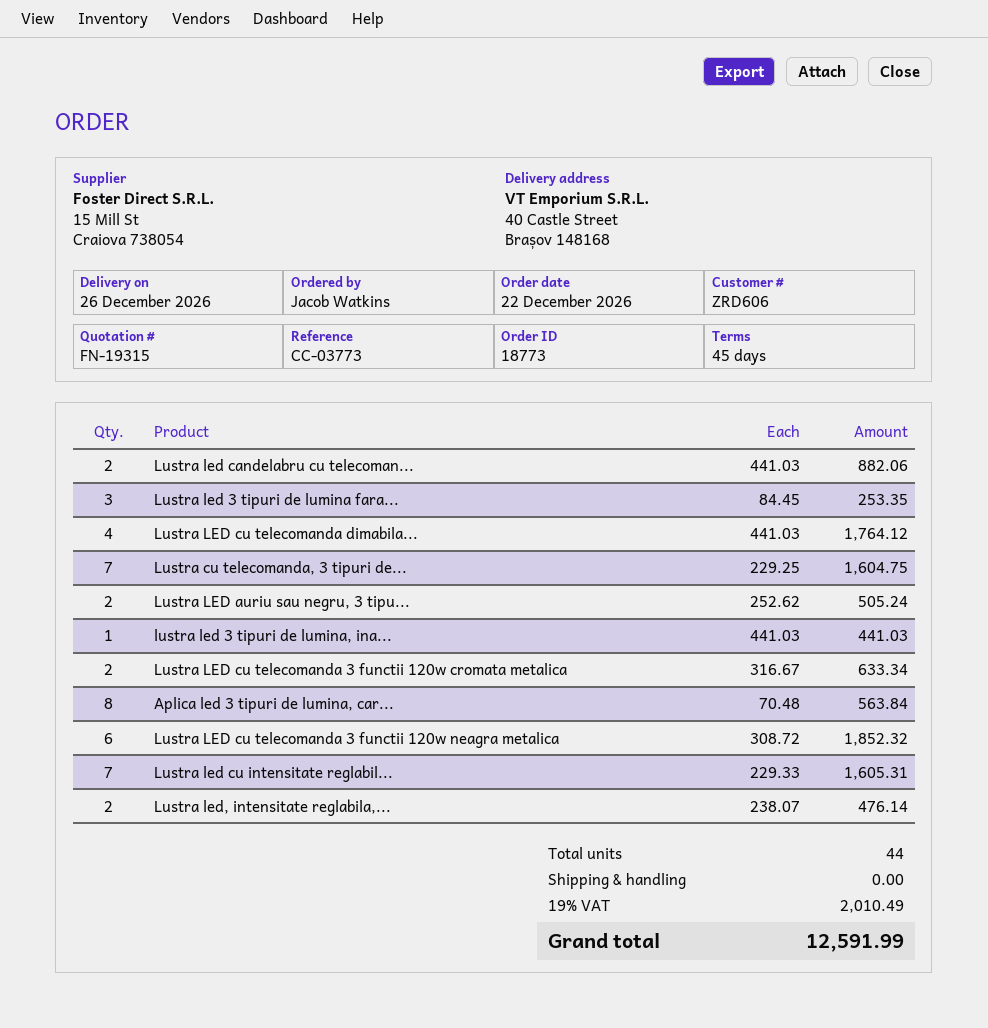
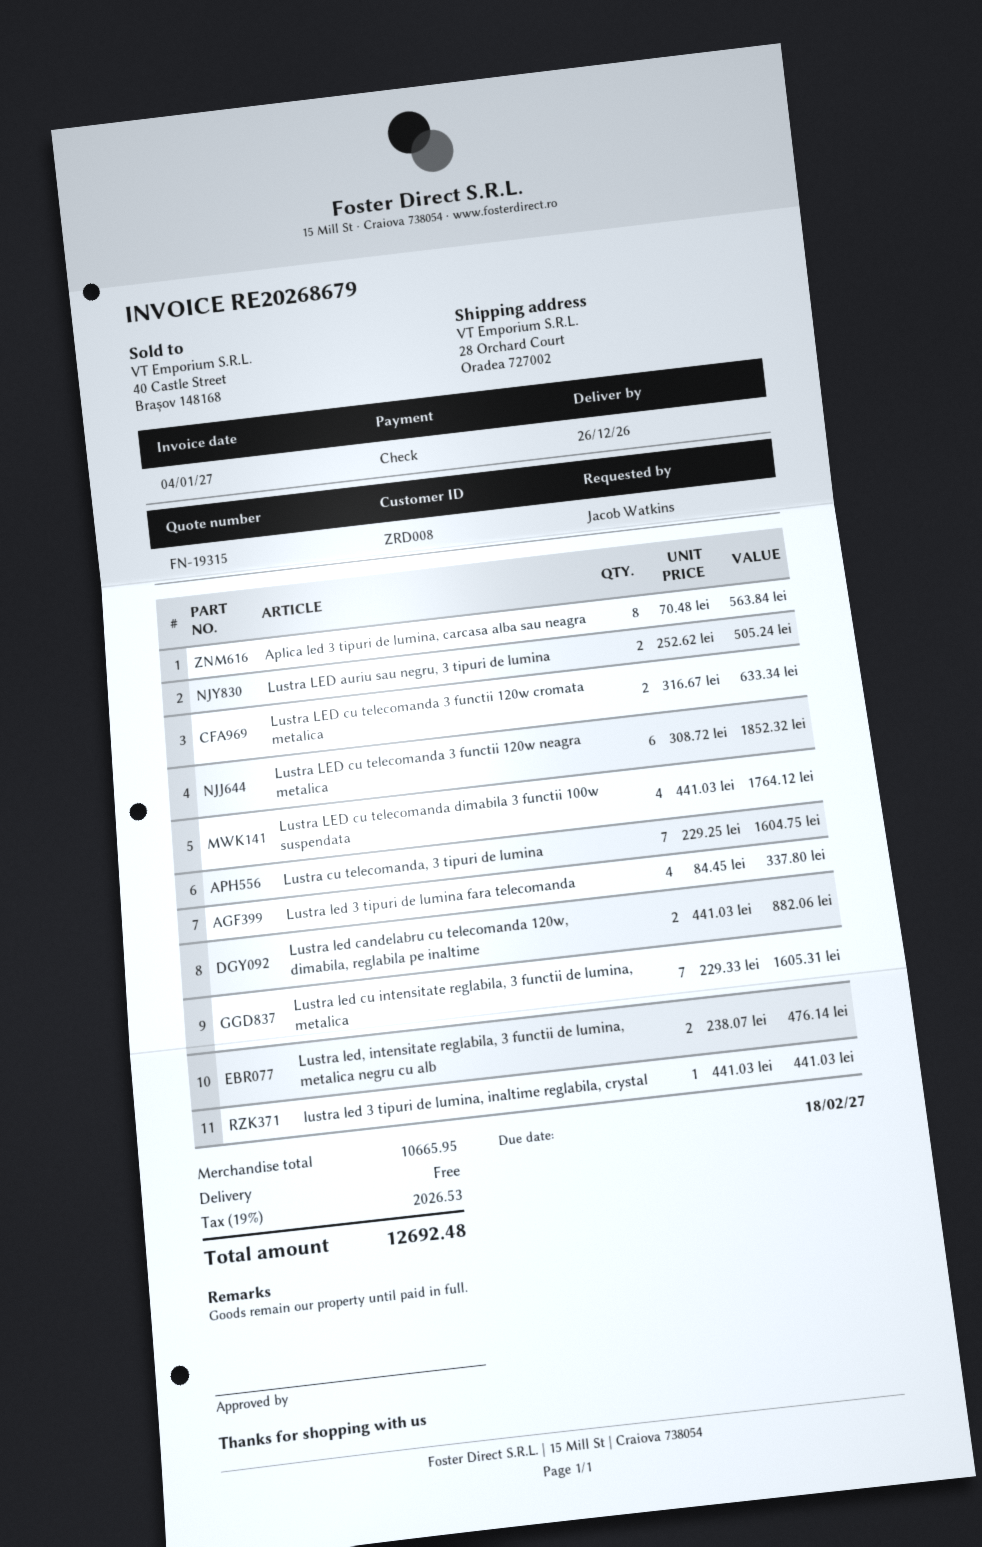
customer number: ZRD606 -> ZRD008
ship to: 40 Castle Street, Brașov 148168 -> 28 Orchard Court, Oradea 727002
Lustra led 3 tipuri de lumina fara...: 3 x 84.45 = 253.35 -> 4 x 84.45 = 337.80
tax: 19% = 2010.49 -> 19% = 2026.53
total: 12591.99 -> 12692.48

